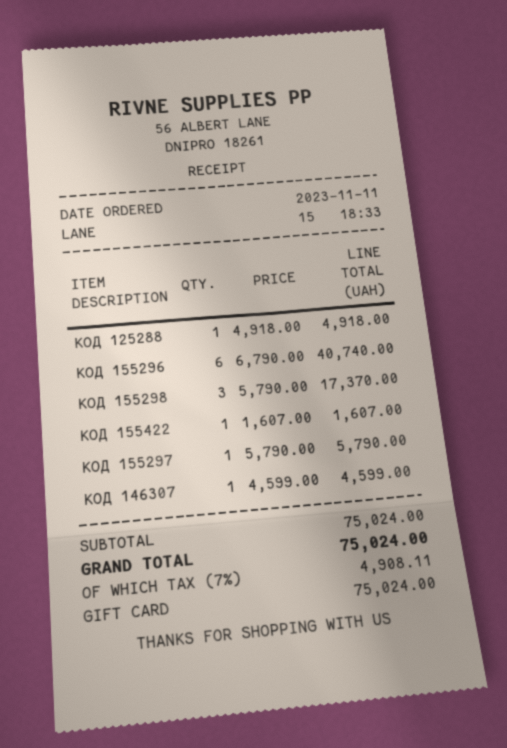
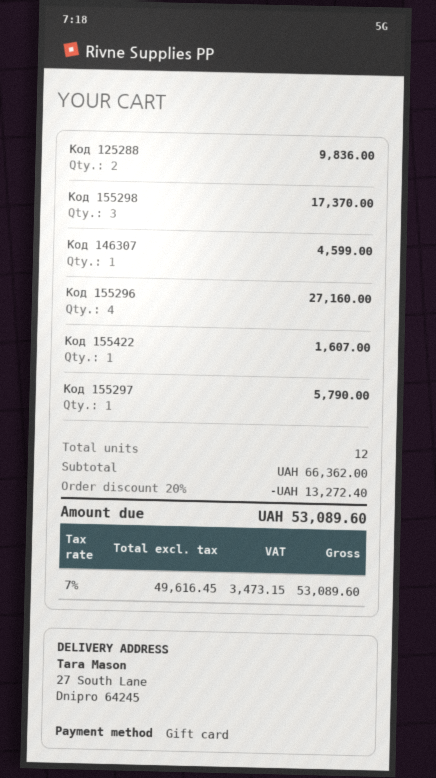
КОД 125288: 1 for 4918.00 -> 2 for 9836.00
КОД 155296: 6 for 40740.00 -> 4 for 27160.00
subtotal: 75024.00 -> 66362.00
discount: none -> 20% = 13272.40
tax: 7% = 4908.11 -> 7% = 3473.15
total: 75024.00 -> 53089.60

